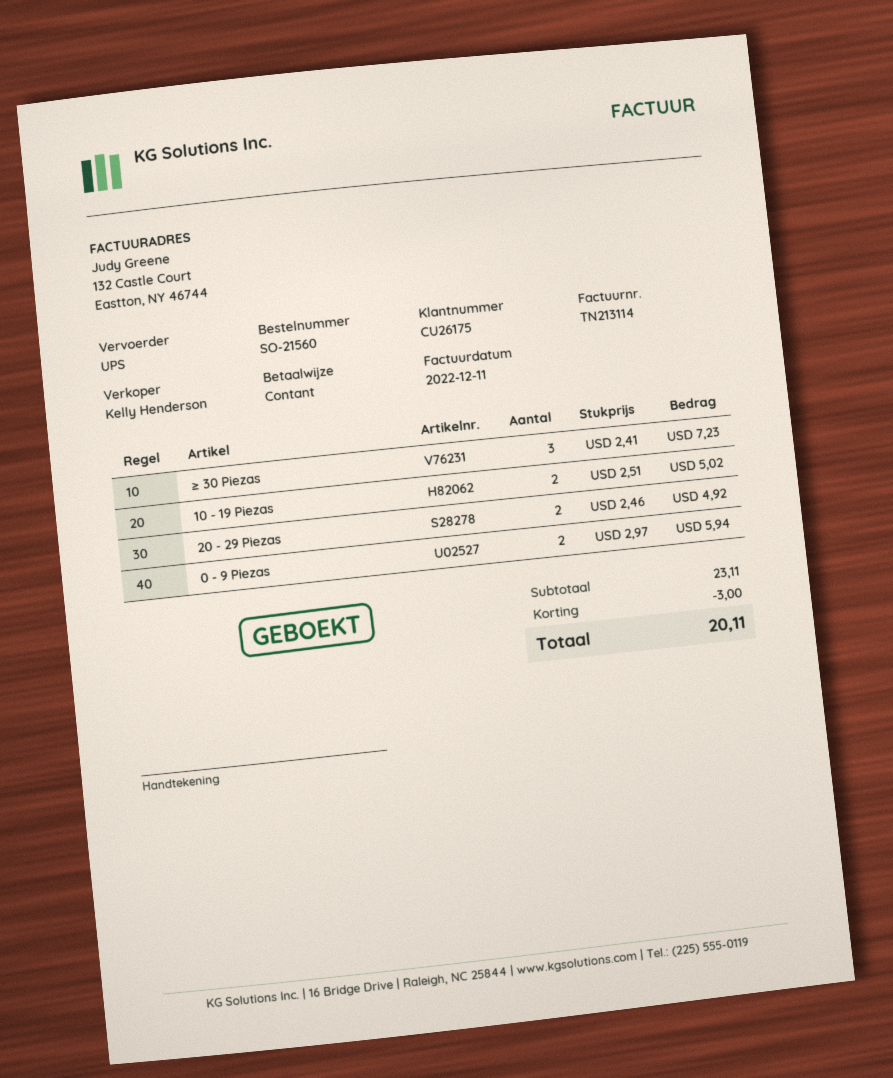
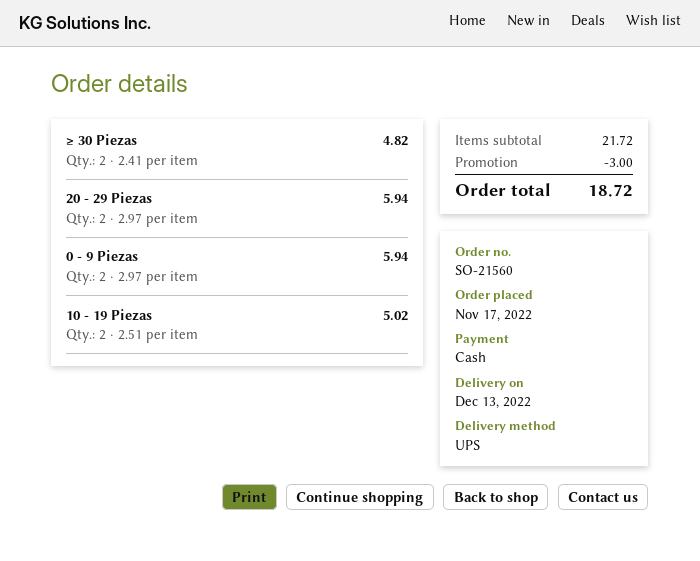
≥ 30 Piezas: 3 x 2.41 = 7.23 -> 2 x 2.41 = 4.82
20 - 29 Piezas: 2 x 2.46 = 4.92 -> 2 x 2.97 = 5.94
subtotal: 23.11 -> 21.72
total: 20.11 -> 18.72

